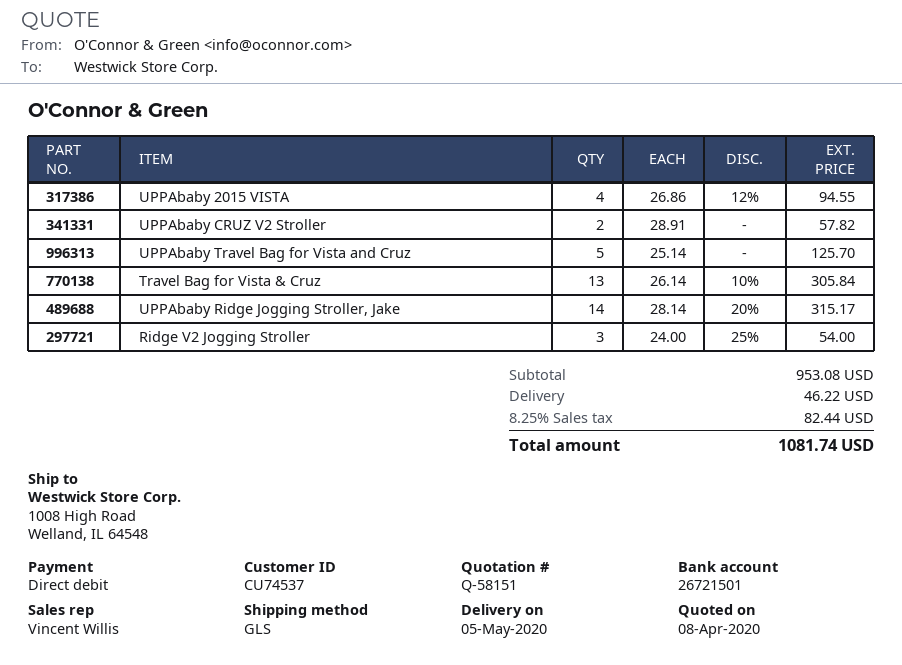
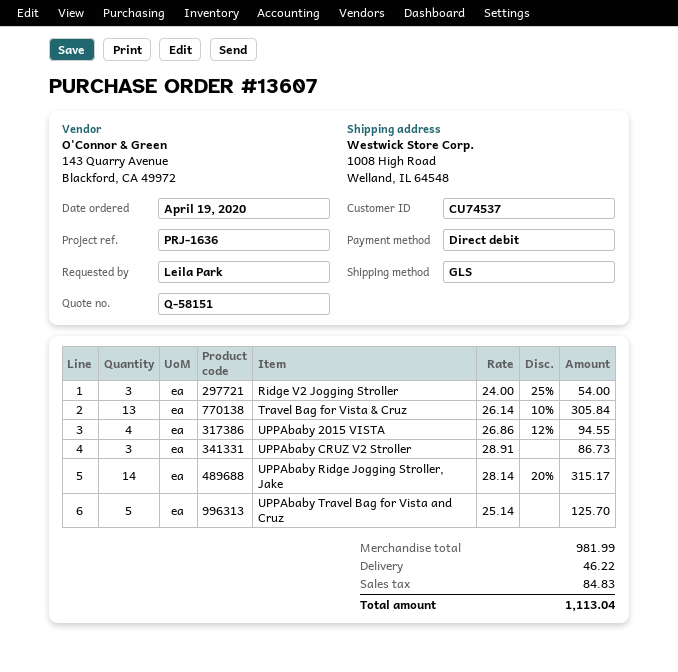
UPPAbaby CRUZ V2 Stroller: 2 x 28.91 = 57.82 -> 3 x 28.91 = 86.73
subtotal: 953.08 -> 981.99
tax: 82.44 -> 84.83
total: 1081.74 -> 1113.04

